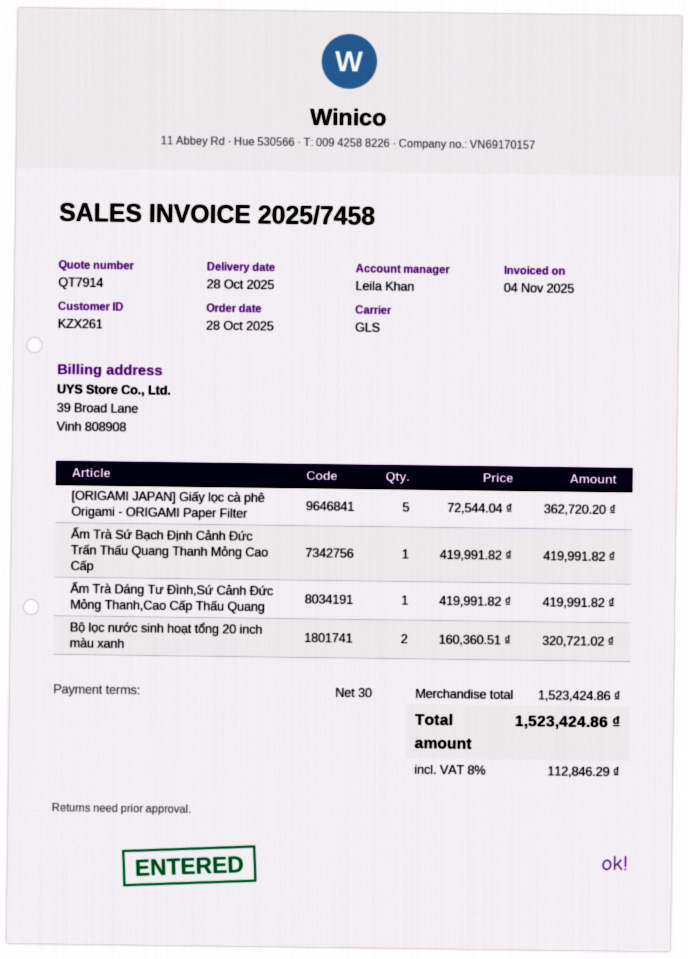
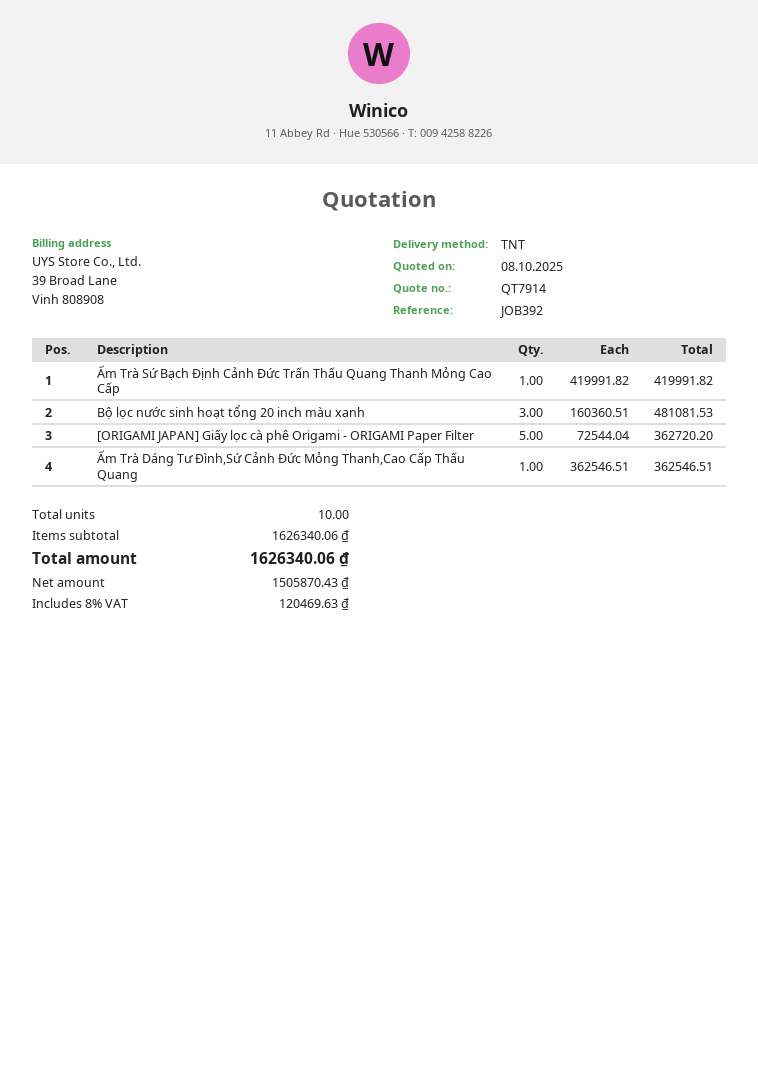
shipping method: GLS -> TNT
Ấm Trà Dáng Tư Đình,Sứ Cảnh Đức Mỏng Thanh,Cao Cấp Thấu Quang: 1 x 419991.82 = 419991.82 -> 1 x 362546.51 = 362546.51
Bộ lọc nước sinh hoạt tổng 20 inch màu xanh: 2 x 160360.51 = 320721.02 -> 3 x 160360.51 = 481081.53
subtotal: 1523424.86 -> 1626340.06
tax: 8% = 112846.29 -> 8% = 120469.63
total: 1523424.86 -> 1626340.06

